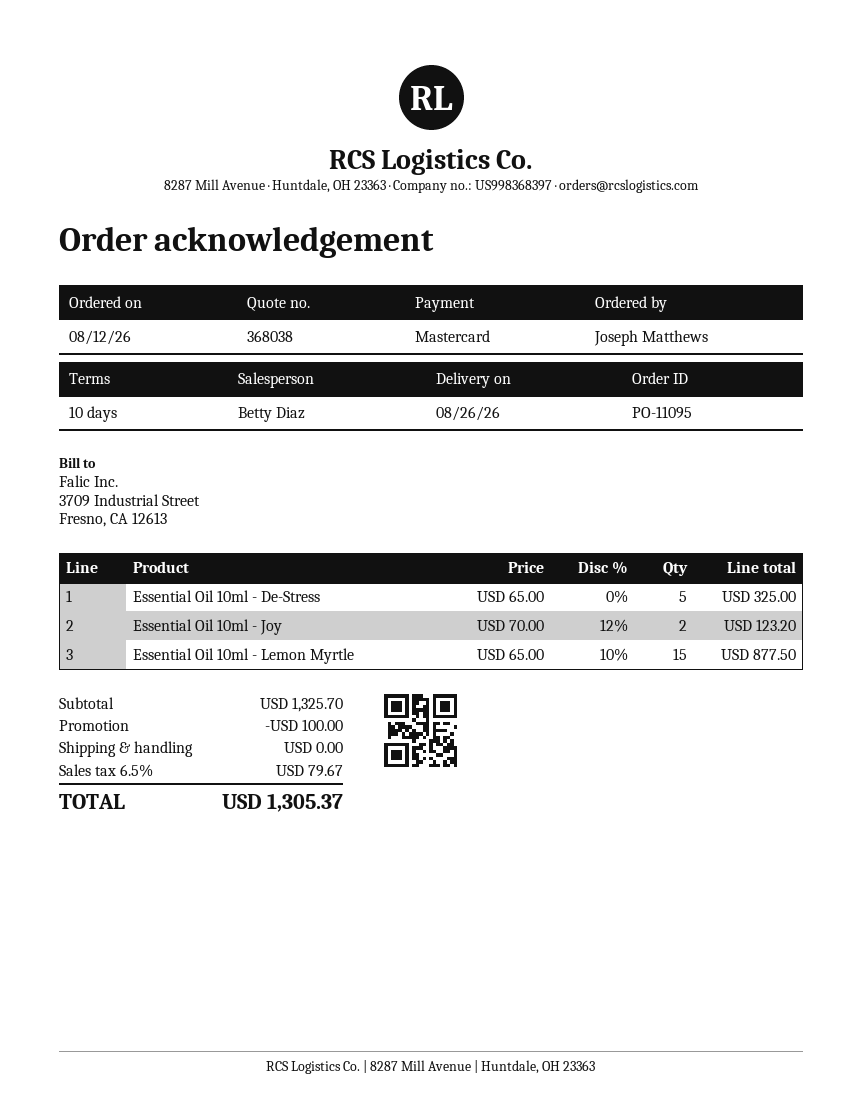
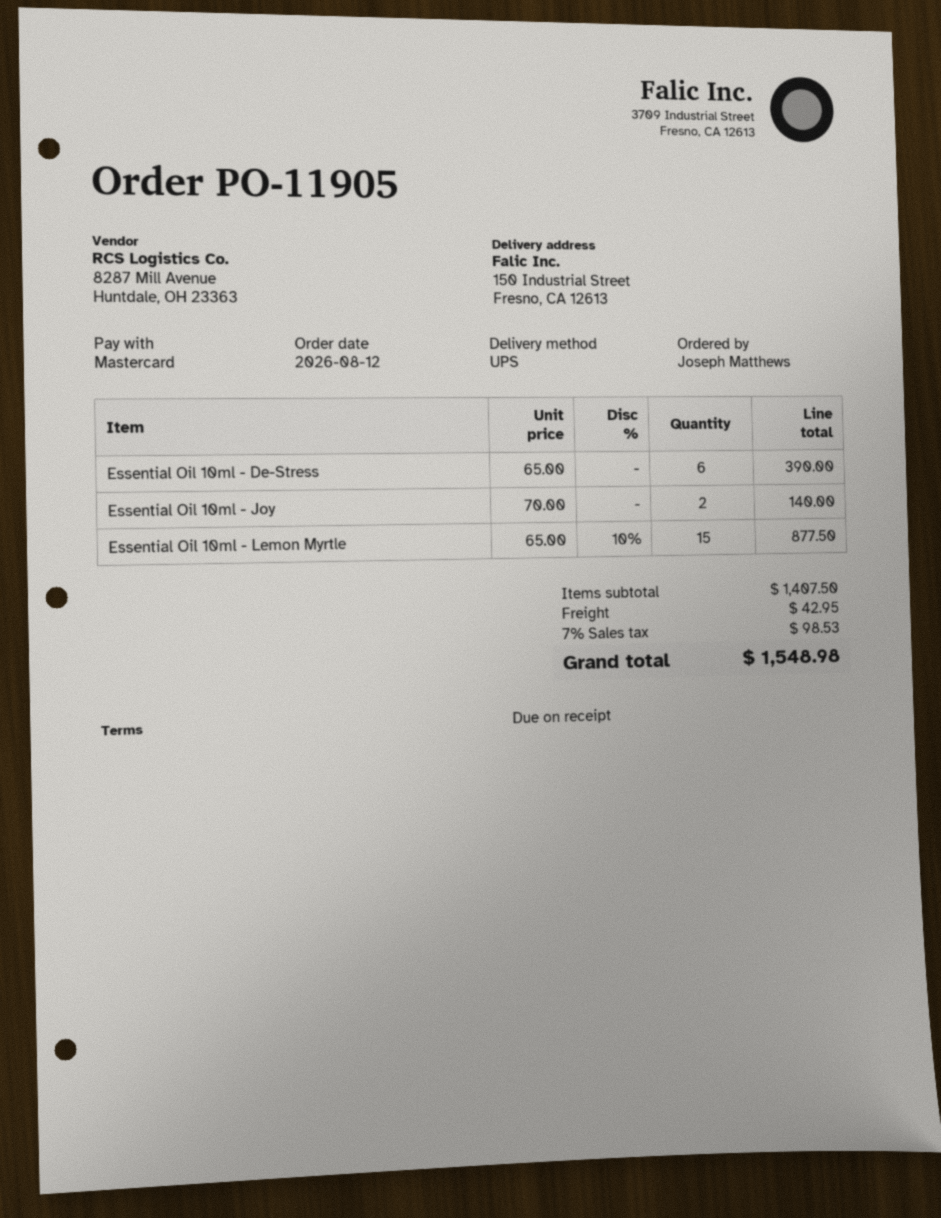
order number: PO-11095 -> PO-11905
payment terms: 10 days -> on receipt
Essential Oil 10ml - De-Stress: 5 x 65.00 = 325.00 -> 6 x 65.00 = 390.00
Essential Oil 10ml - Joy: 2 x 70.00 - 12% = 123.20 -> 2 x 70.00 = 140.00
subtotal: 1325.70 -> 1407.50
discount: 100.00 -> none
shipping: 0.00 -> 42.95
tax: 6.5% = 79.67 -> 7% = 98.53
total: 1305.37 -> 1548.98

